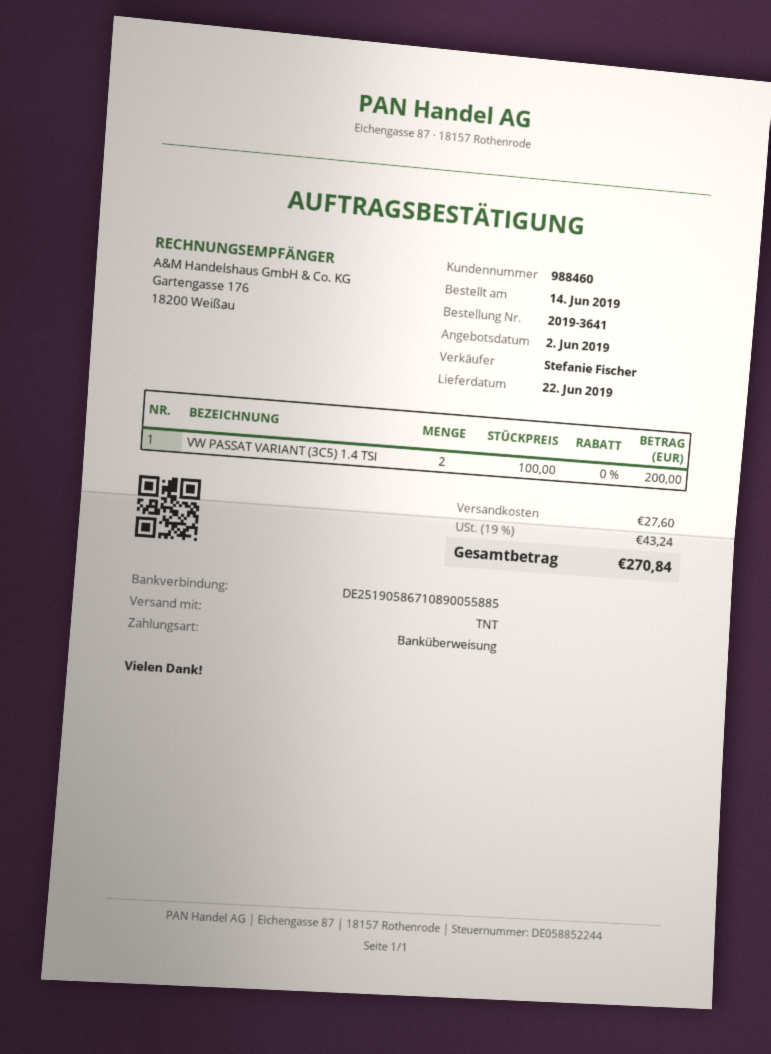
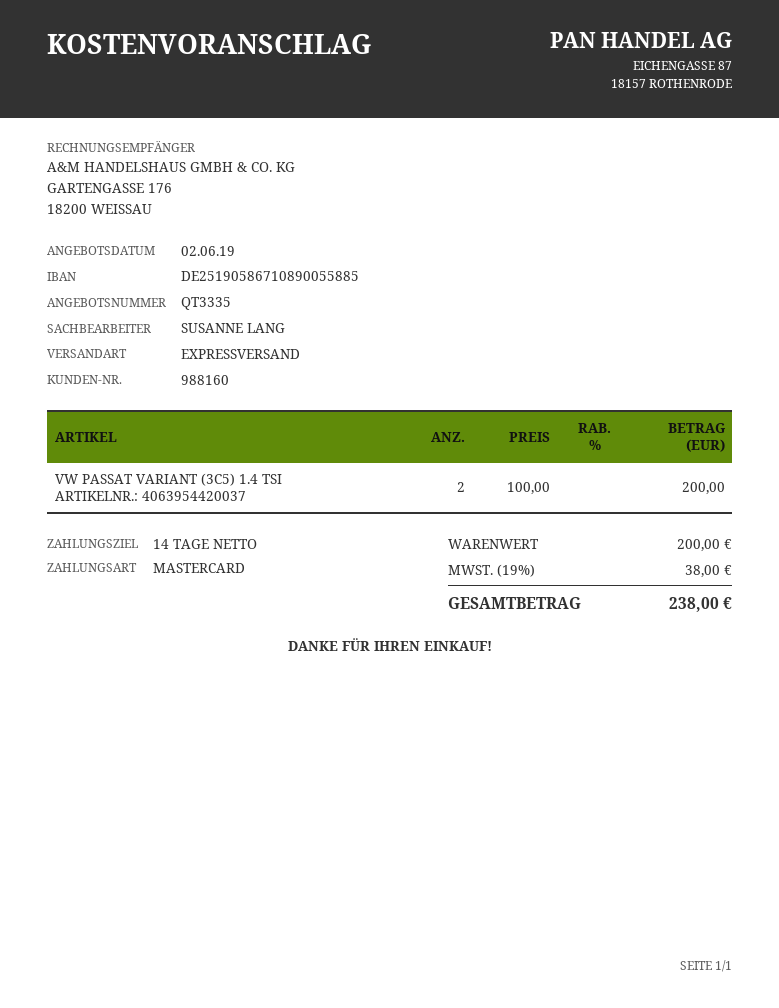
customer number: 988460 -> 988160
sales rep: Stefanie Fischer -> SUSANNE LANG
payment method: bank transfer -> Mastercard
shipping method: TNT -> express
shipping: 27.60 -> none
tax: 19% = 43.24 -> 19% = 38.00
total: 270.84 -> 238.00

